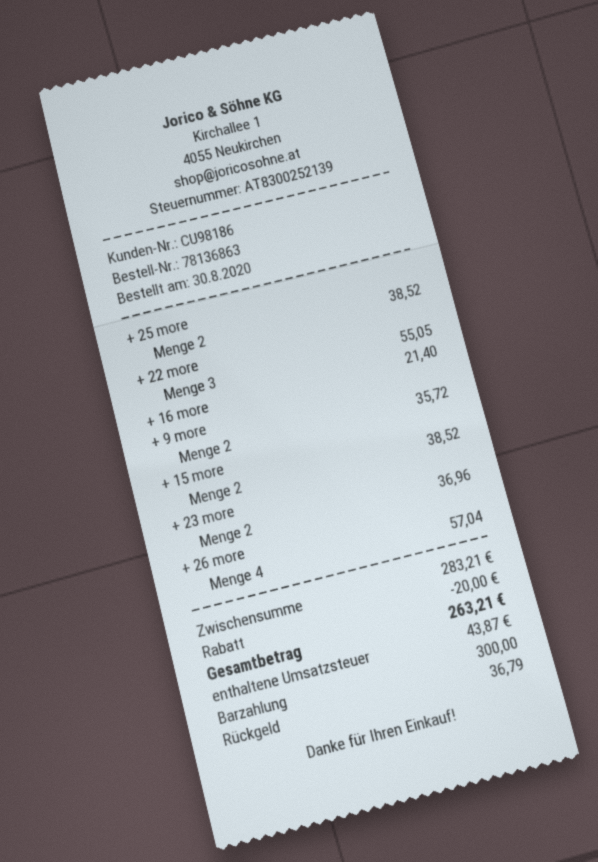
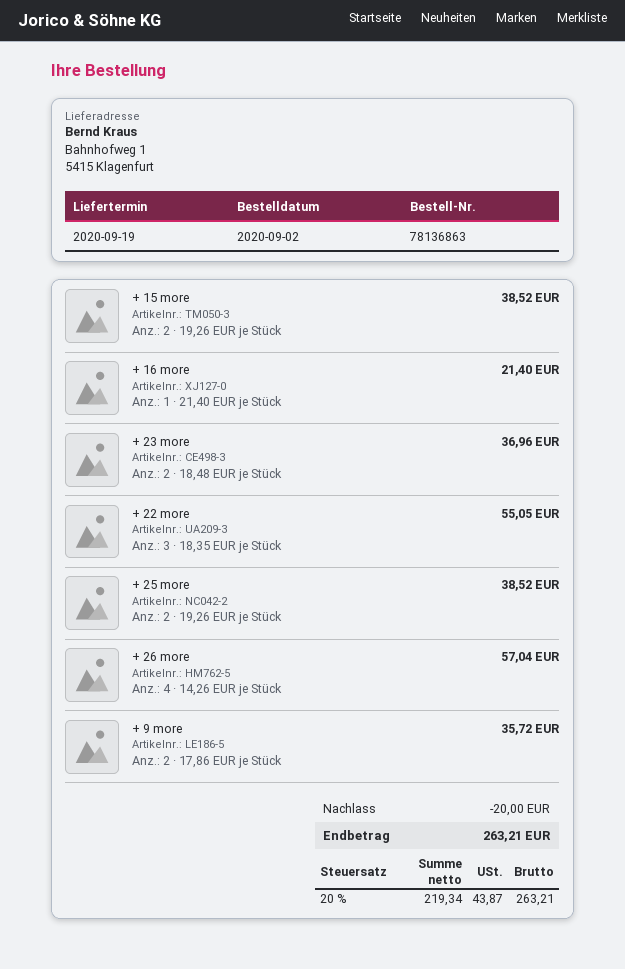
order date: 2020-08-30 -> 2020-09-02

